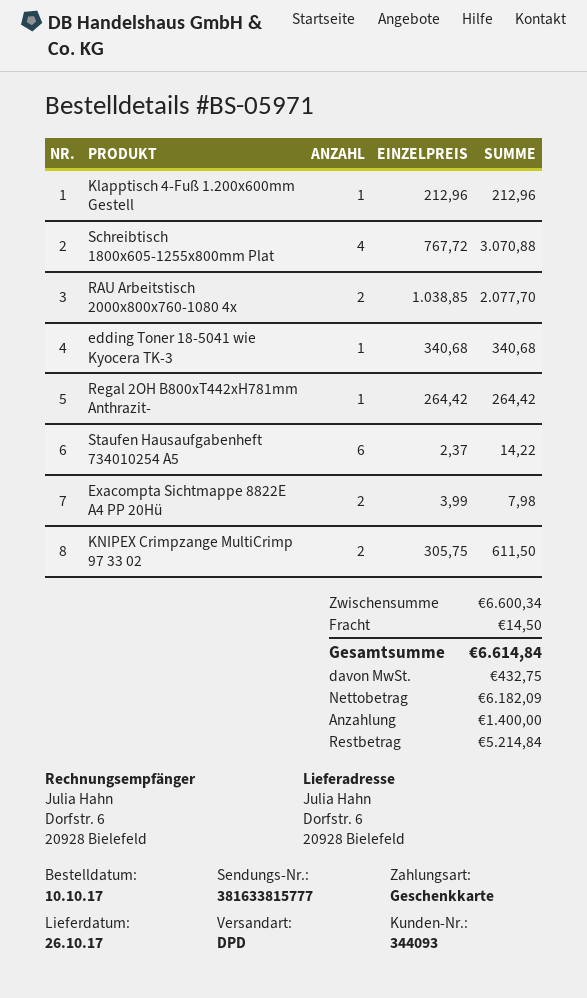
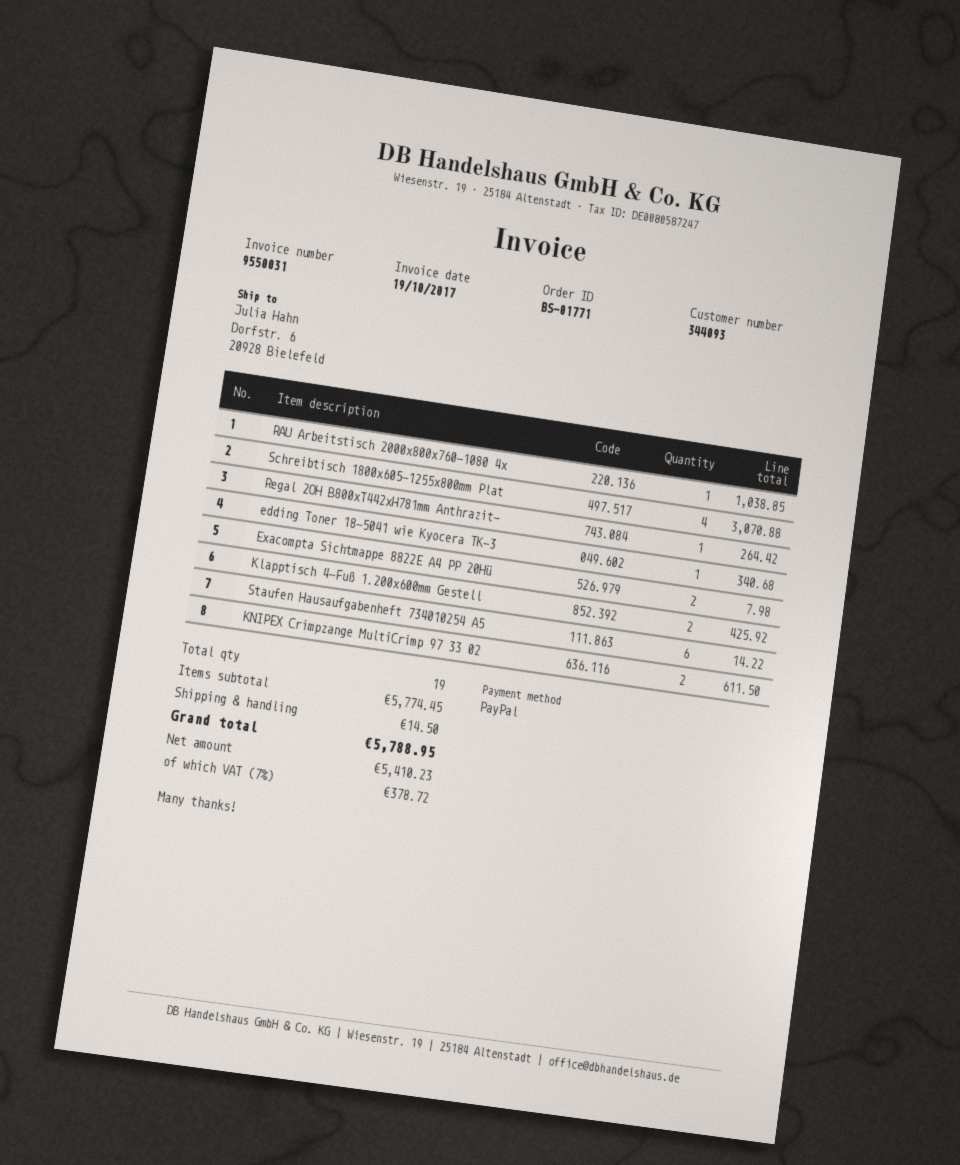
order number: BS-05971 -> BS-01771
payment method: gift card -> PayPal
Klapptisch 4-Fuß 1.200x600mm Gestell: 1 for 212.96 -> 2 for 425.92
RAU Arbeitstisch 2000x800x760-1080 4x: 2 for 2077.70 -> 1 for 1038.85
subtotal: 6600.34 -> 5774.45
net: 6182.09 -> 5410.23
tax: 432.75 -> 378.72
total: 6614.84 -> 5788.95

